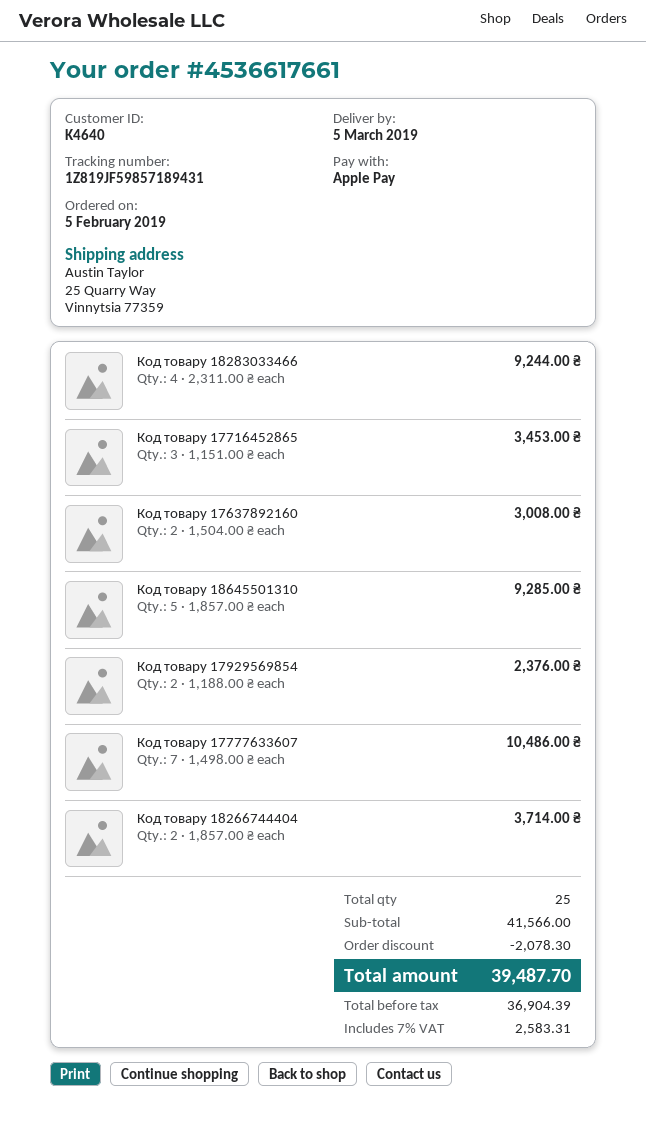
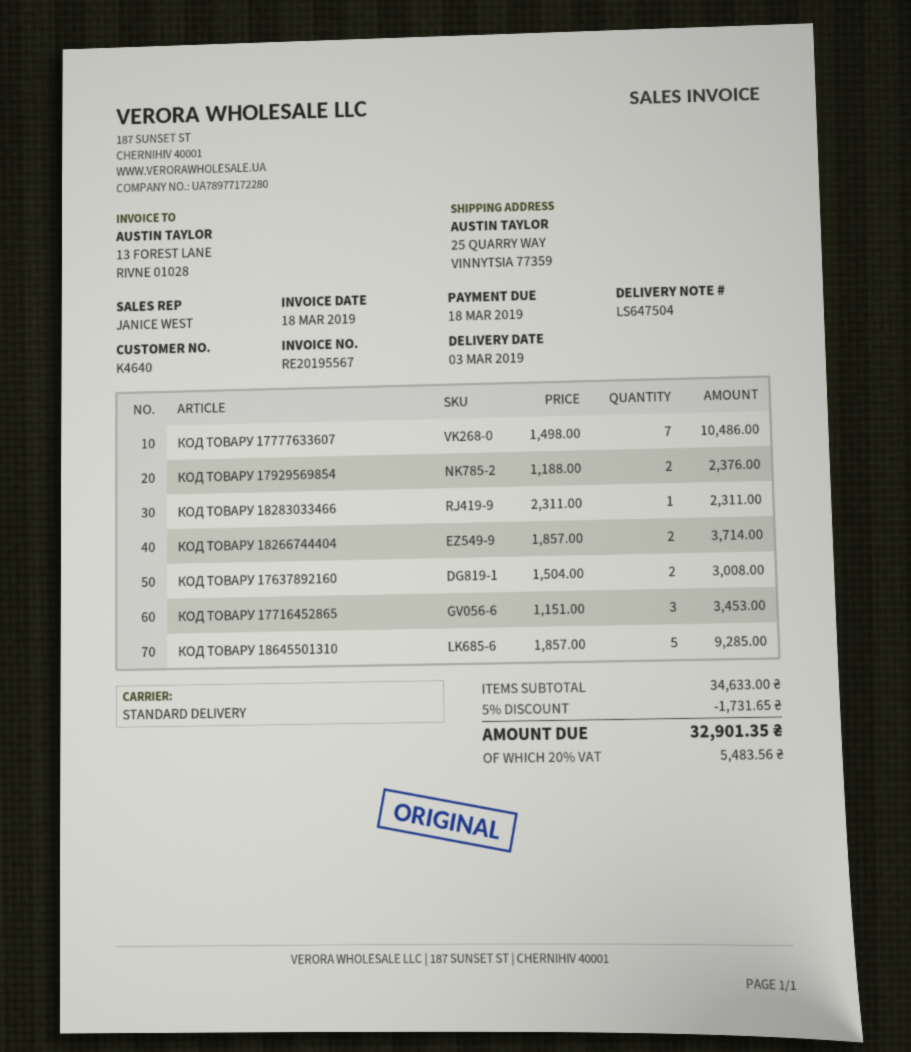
delivery date: 2019-03-05 -> 2019-03-03
Код товару 18283033466: 4 x 2311.00 = 9244.00 -> 1 x 2311.00 = 2311.00
subtotal: 41566.00 -> 34633.00
discount: 2078.30 -> 1731.65
tax: 7% = 2583.31 -> 20% = 5483.56
total: 39487.70 -> 32901.35

